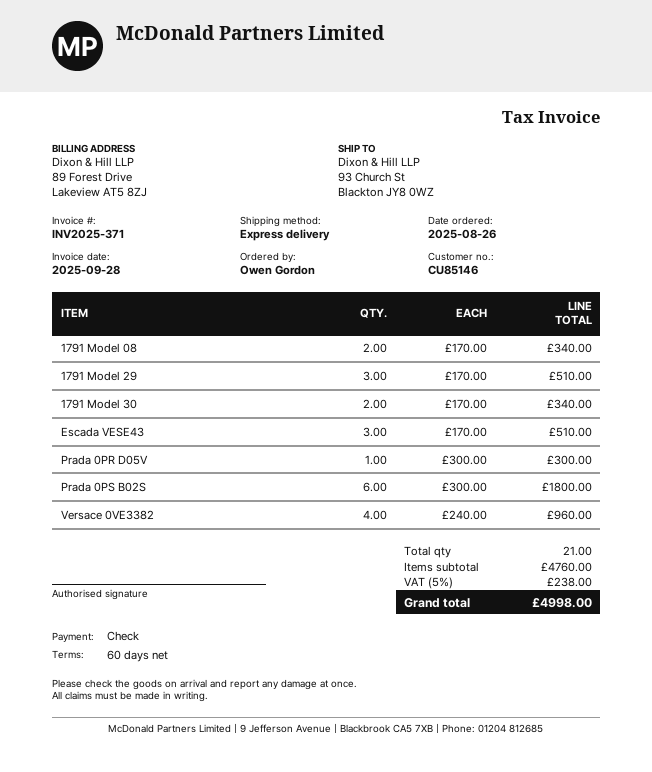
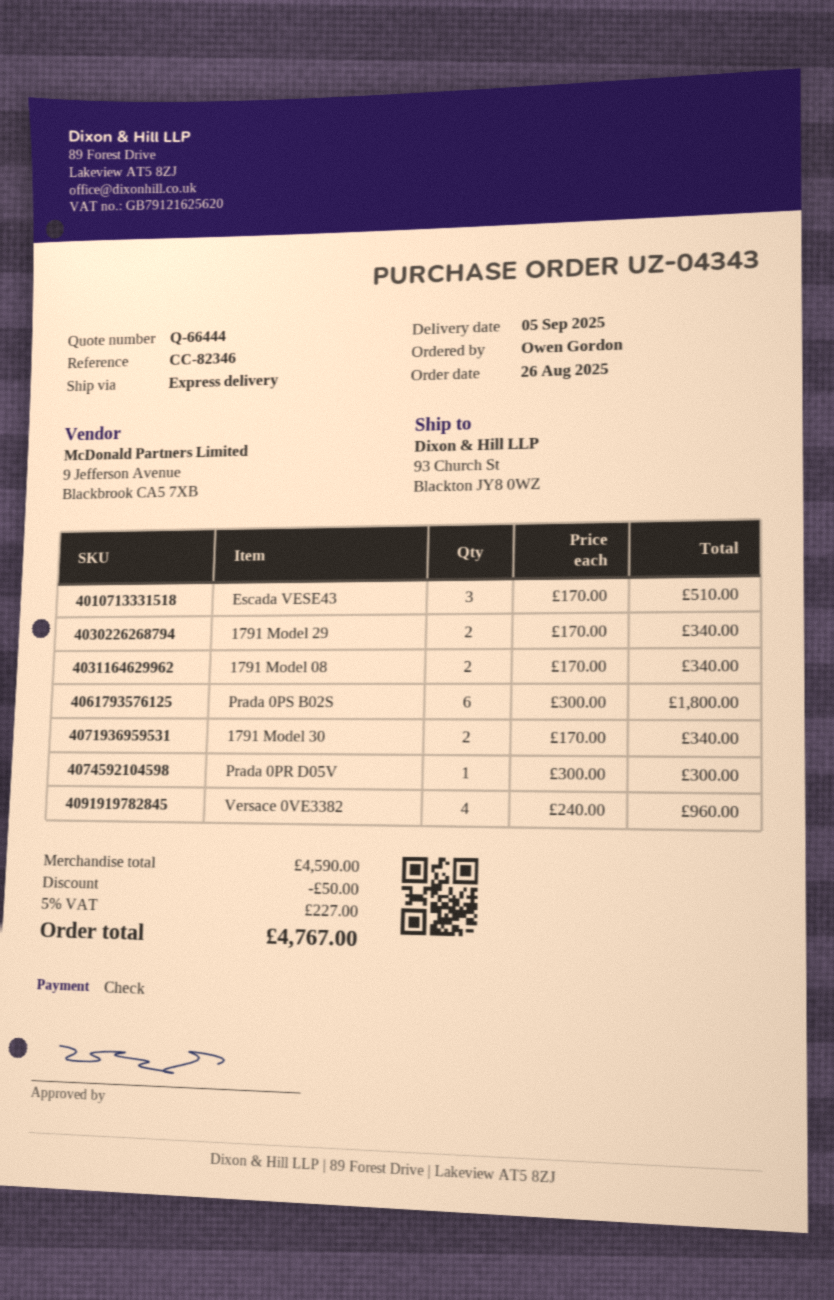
1791 Model 29: 3 x 170.00 = 510.00 -> 2 x 170.00 = 340.00
subtotal: 4760.00 -> 4590.00
discount: none -> 50.00
tax: 5% = 238.00 -> 5% = 227.00
total: 4998.00 -> 4767.00

